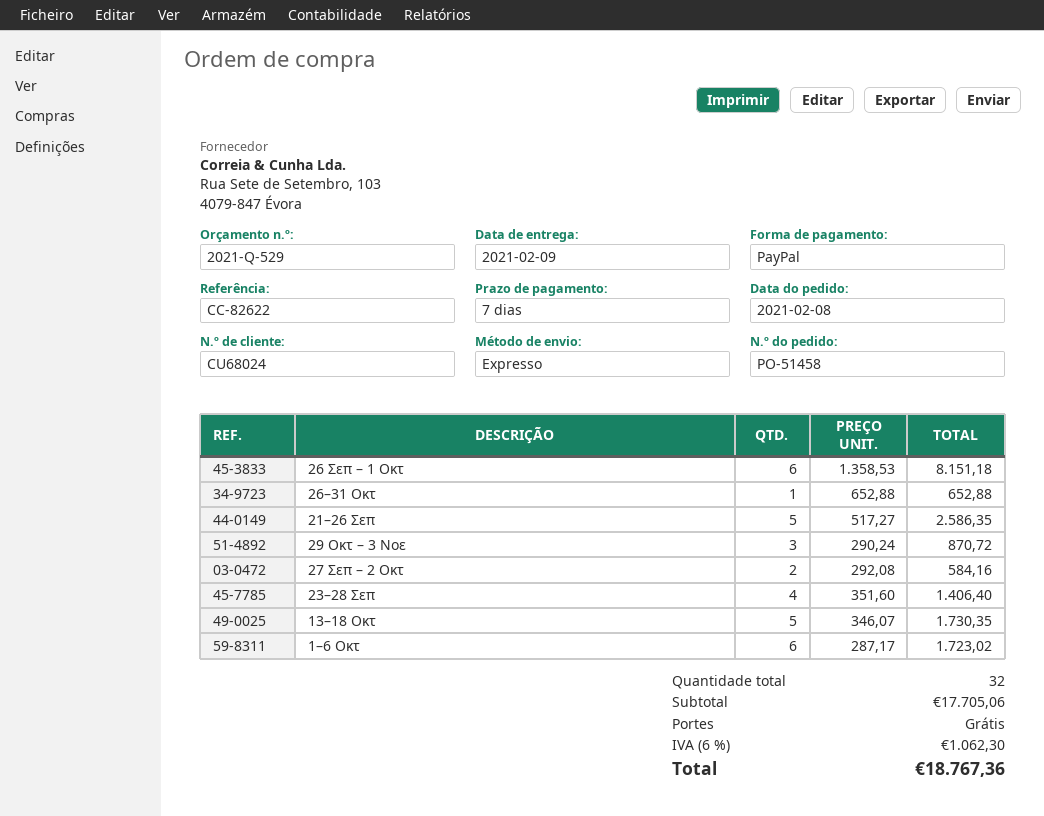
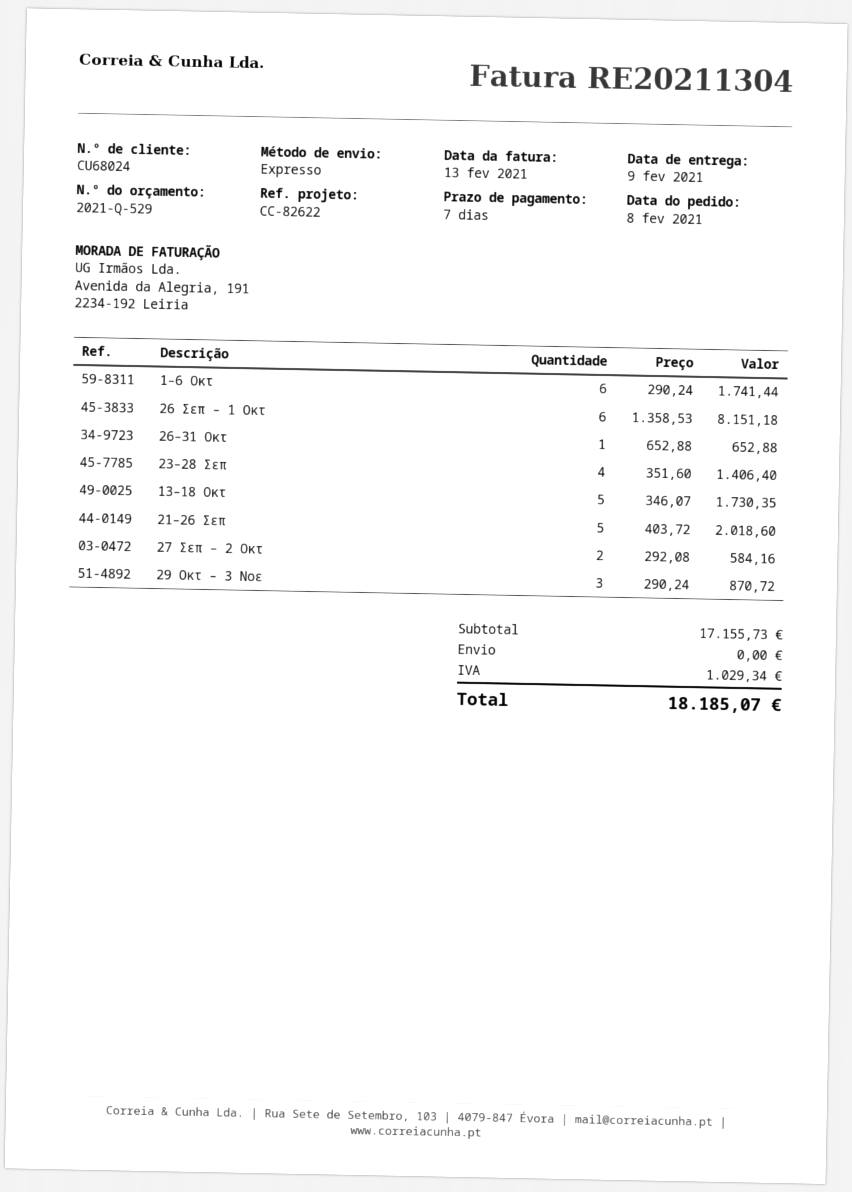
21–26 Σεπ: 5 x 517.27 = 2586.35 -> 5 x 403.72 = 2018.60
1–6 Οκτ: 6 x 287.17 = 1723.02 -> 6 x 290.24 = 1741.44
subtotal: 17705.06 -> 17155.73
tax: 1062.30 -> 1029.34
total: 18767.36 -> 18185.07

